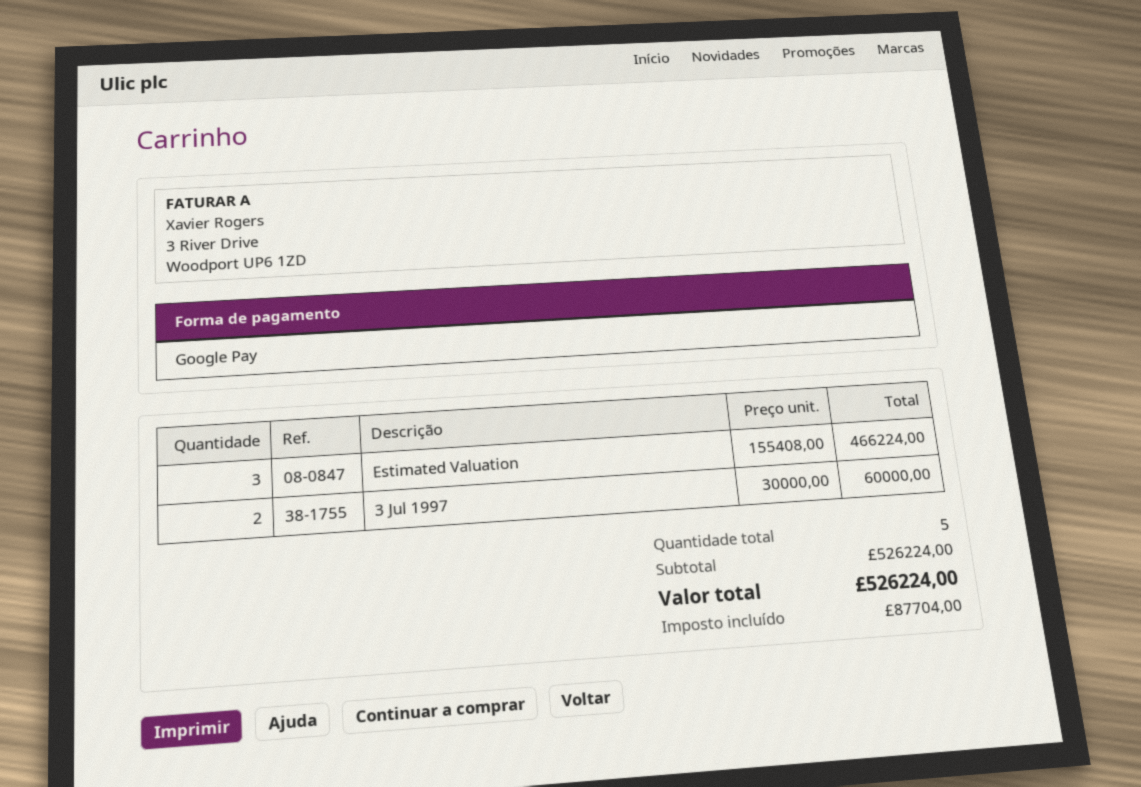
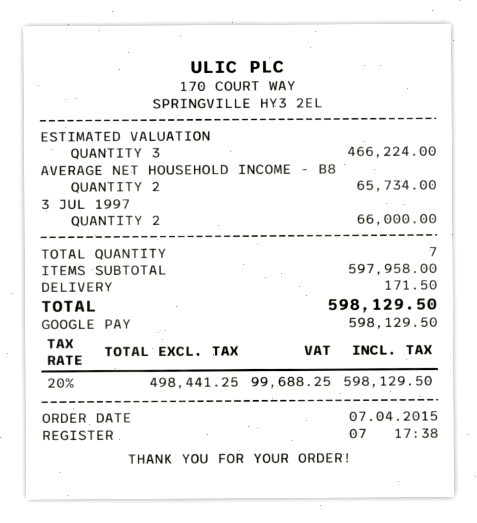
3 Jul 1997: 2 for 60000.00 -> 2 for 66000.00
AVERAGE NET HOUSEHOLD INCOME - B8: none -> 2 for 65734.00
total quantity: 5 -> 7
subtotal: 526224.00 -> 597958.00
shipping: none -> 171.50
tax: 87704.00 -> 99688.25
total: 526224.00 -> 598129.50

